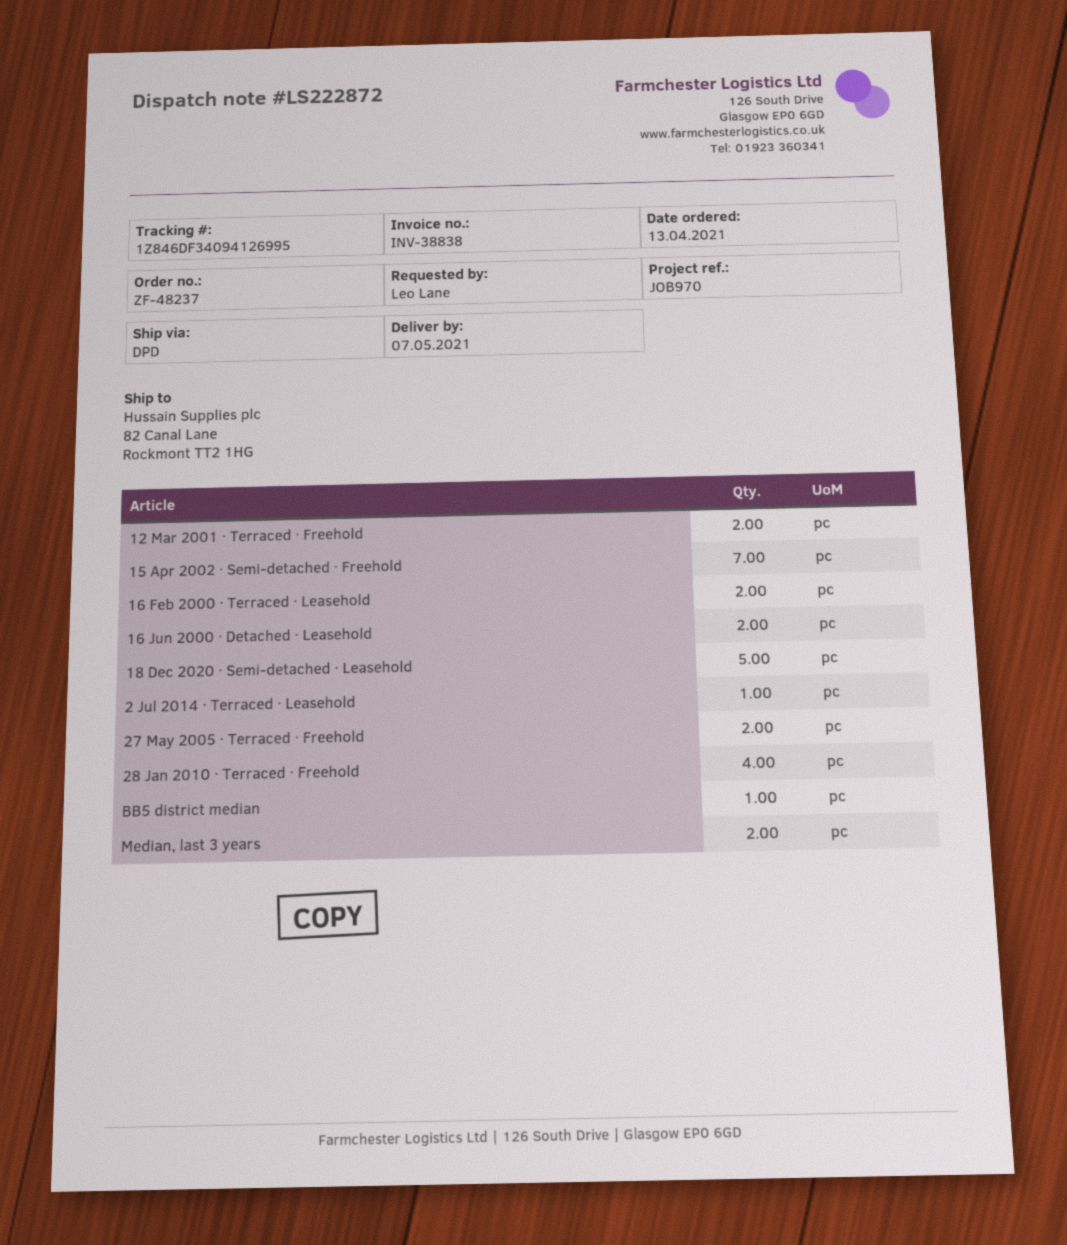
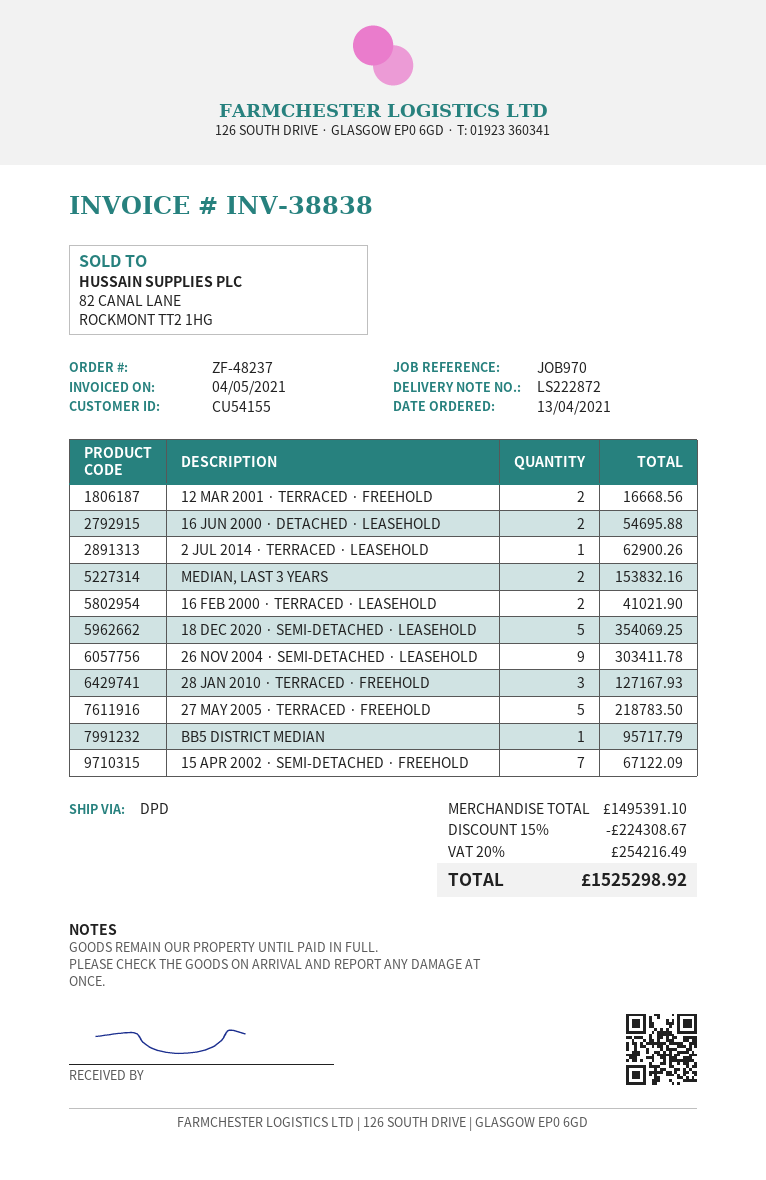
27 May 2005 · Terraced · Freehold: 2 -> 5
28 Jan 2010 · Terraced · Freehold: 4 -> 3
26 NOV 2004 · SEMI-DETACHED · LEASEHOLD: none -> 9

